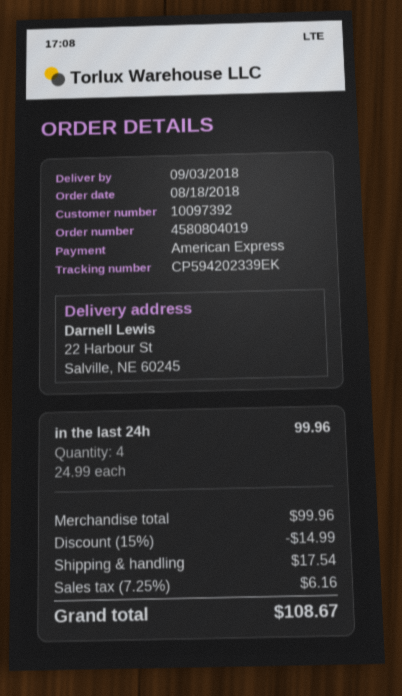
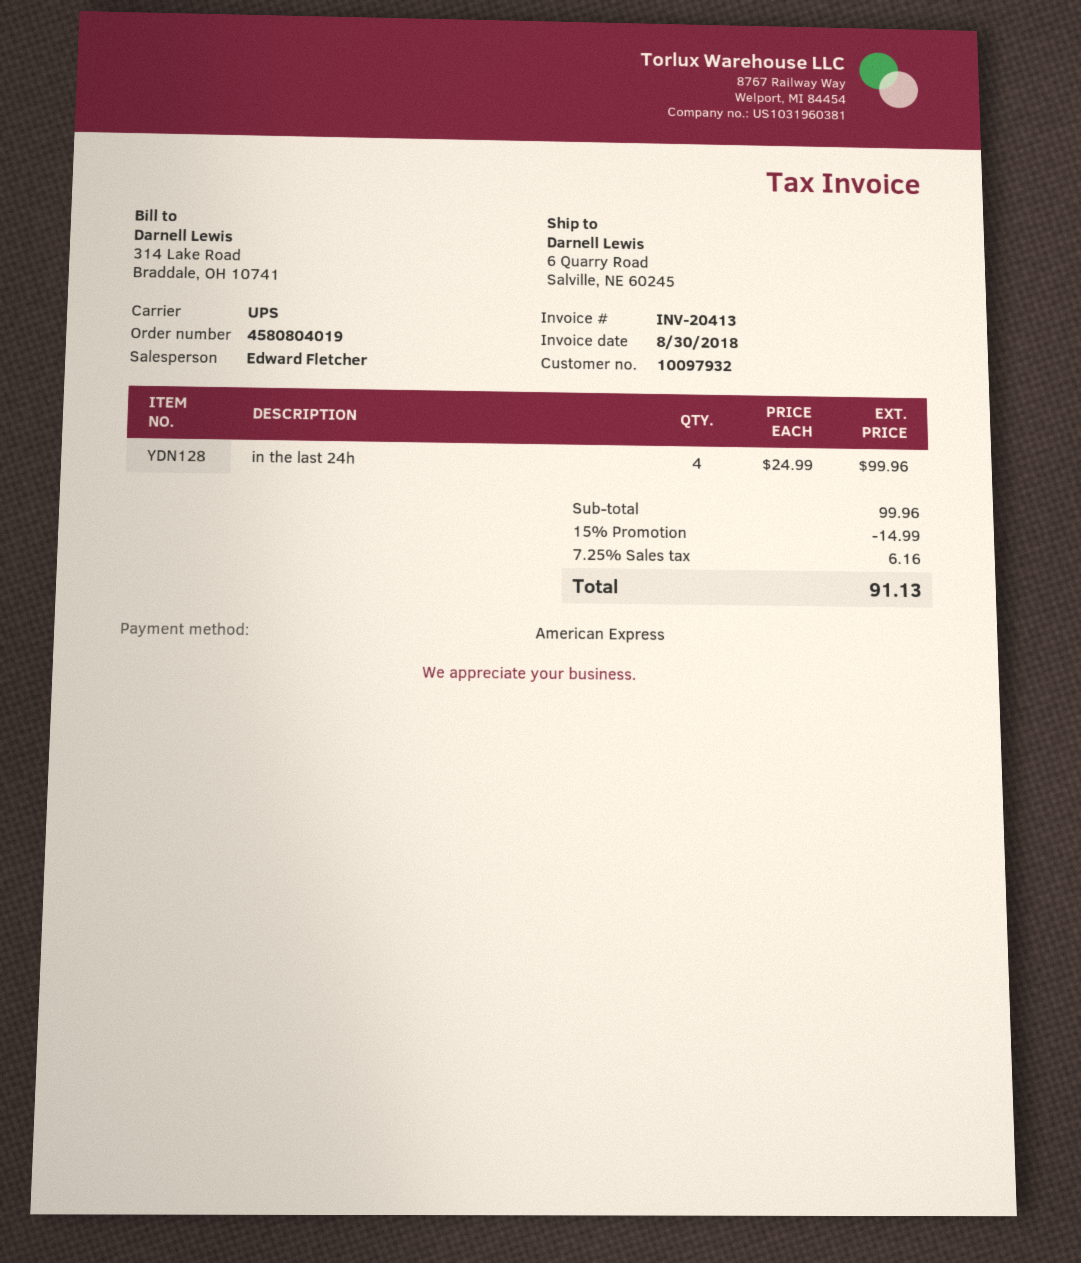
customer number: 10097392 -> 10097932
ship to: 22 Harbour St, Salville, NE 60245 -> 6 Quarry Road, Salville, NE 60245
shipping: 17.54 -> none
total: 108.67 -> 91.13

